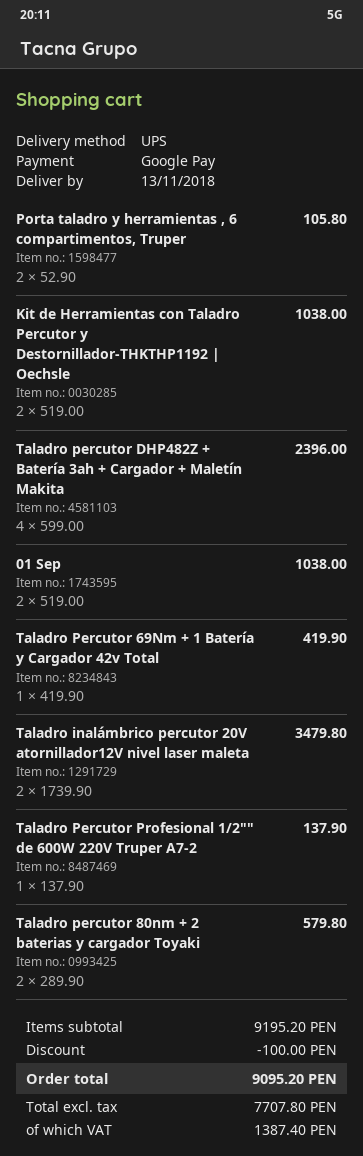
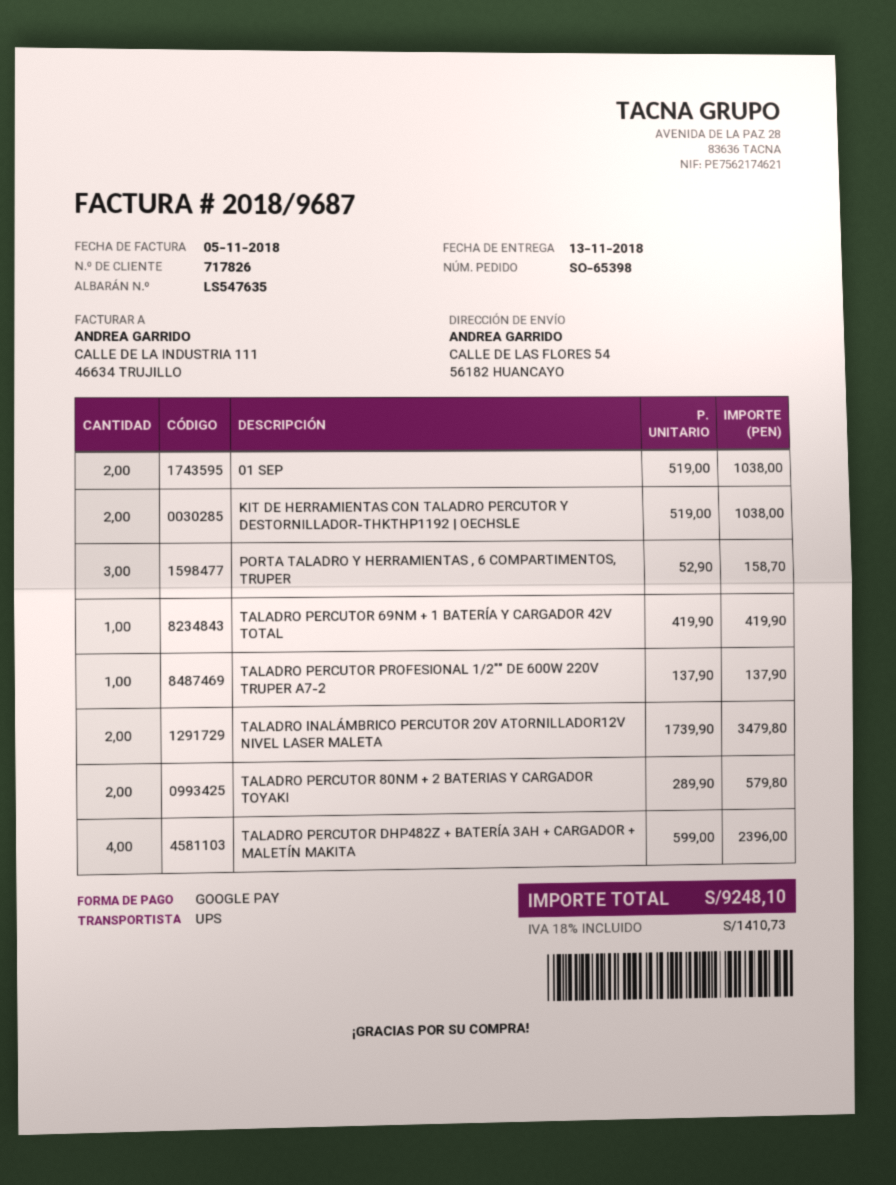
Porta taladro y herramientas , 6 compartimentos, Truper: 2 x 52.90 = 105.80 -> 3 x 52.90 = 158.70
discount: 100.00 -> none
tax: 1387.40 -> 1410.73
total: 9095.20 -> 9248.10

